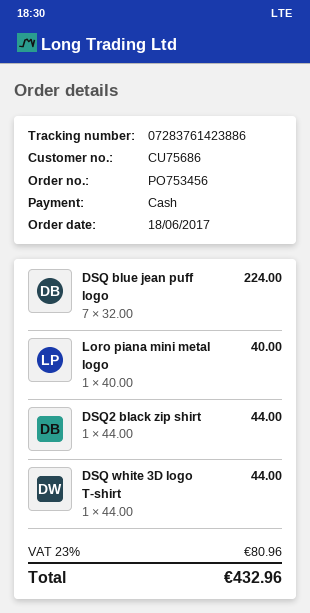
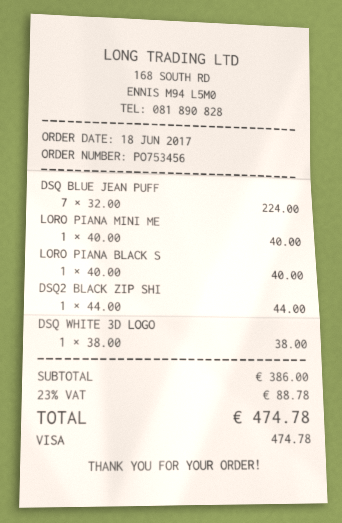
payment method: cash -> Visa
DSQ white 3D logo T-shirt: 1 x 44.00 = 44.00 -> 1 x 38.00 = 38.00
LORO PIANA BLACK S: none -> 1 x 40.00 = 40.00
tax: 23% = 80.96 -> 23% = 88.78
total: 432.96 -> 474.78

